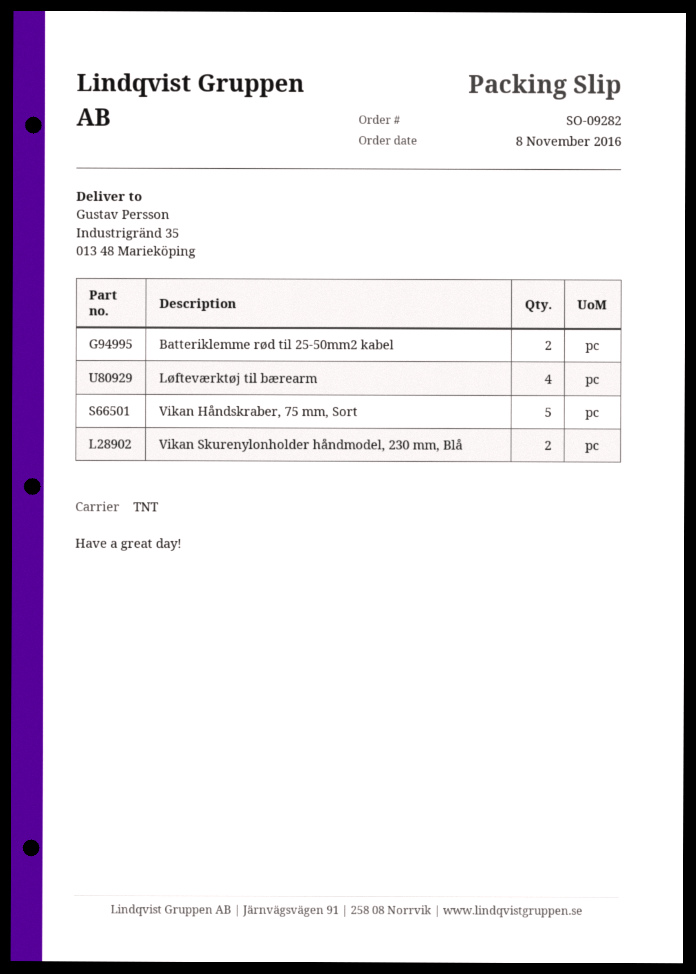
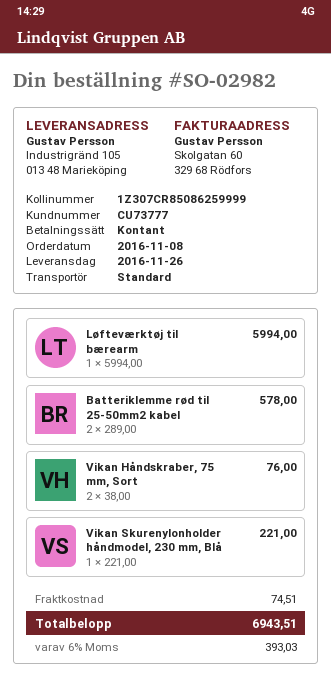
order number: SO-09282 -> SO-02982
shipping method: TNT -> standard
ship to: Industrigränd 35, 013 48 Marieköping -> Industrigränd 105, 013 48 Marieköping
Løfteværktøj til bærearm: 4 -> 1
Vikan Håndskraber, 75 mm, Sort: 5 -> 2
Vikan Skurenylonholder håndmodel, 230 mm, Blå: 2 -> 1

